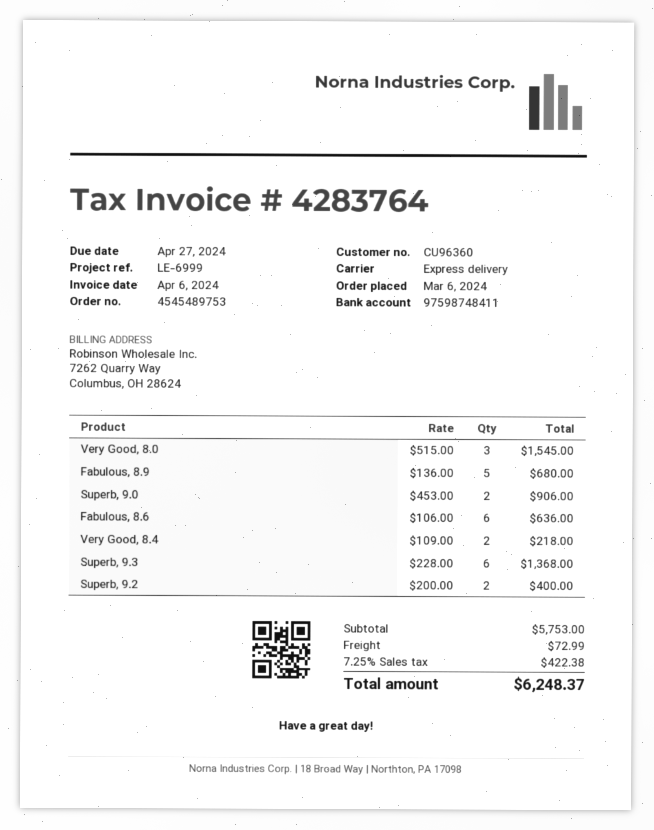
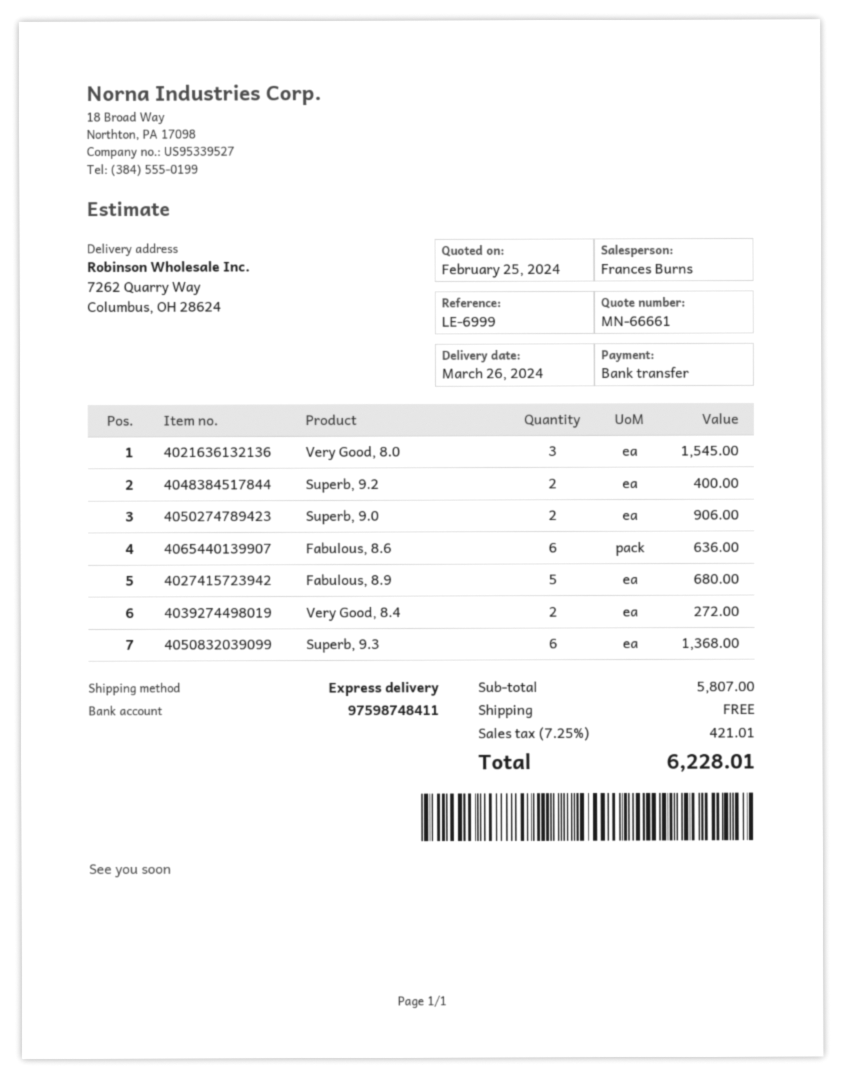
Very Good, 8.4: 2 for 218.00 -> 2 for 272.00
subtotal: 5753.00 -> 5807.00
shipping: 72.99 -> 0.00
tax: 7.25% = 422.38 -> 7.25% = 421.01
total: 6248.37 -> 6228.01

